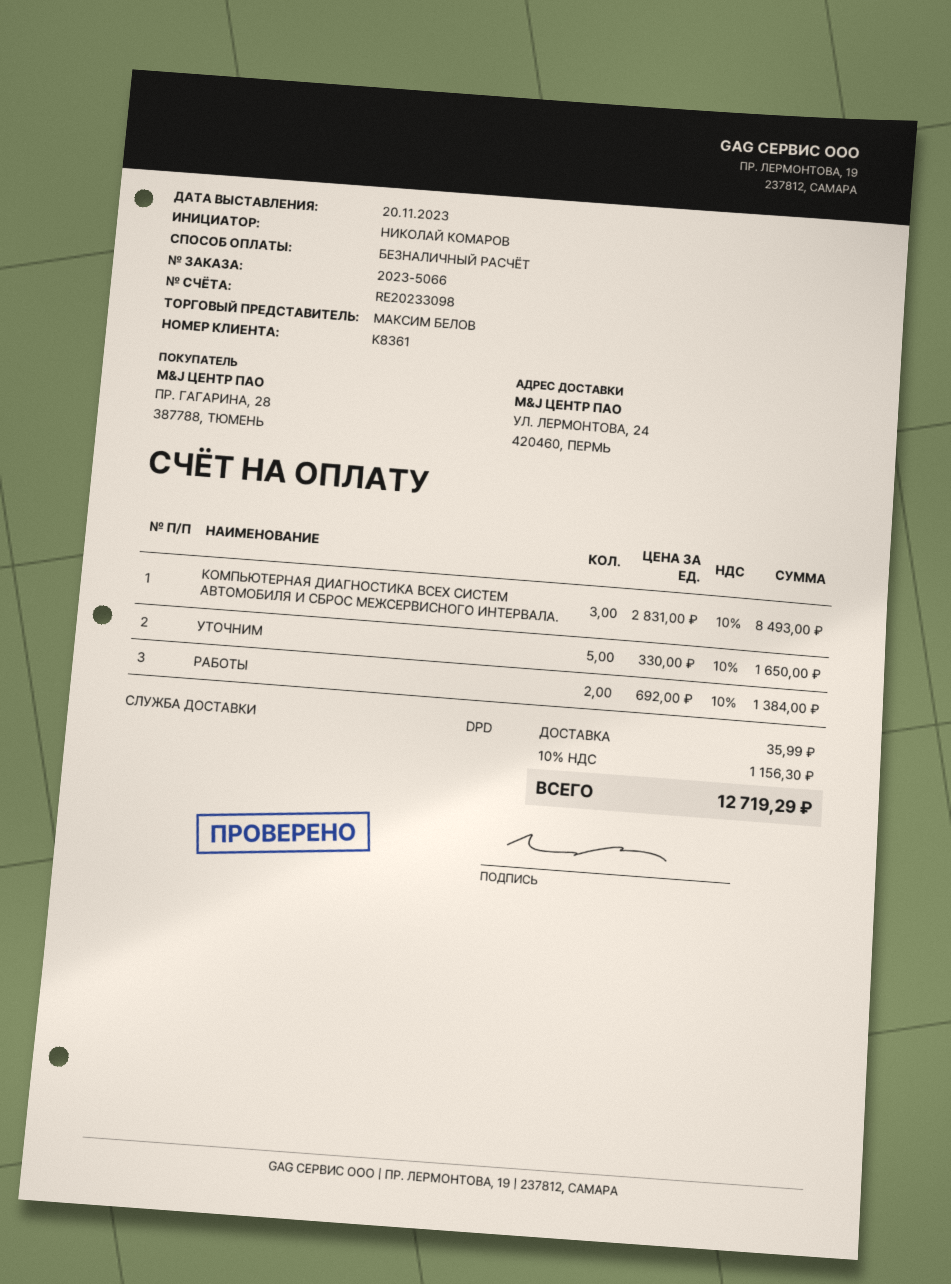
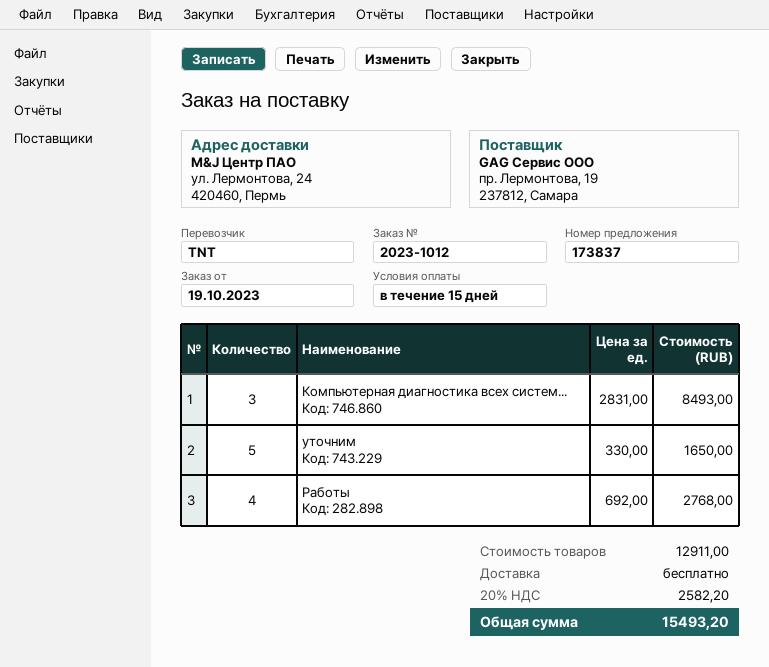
order number: 2023-5066 -> 2023-1012
shipping method: DPD -> TNT
РАБОТЫ: 2 x 692.00 = 1384.00 -> 4 x 692.00 = 2768.00
shipping: 35.99 -> 0.00
tax: 10% = 1156.30 -> 20% = 2582.20
total: 12719.29 -> 15493.20

